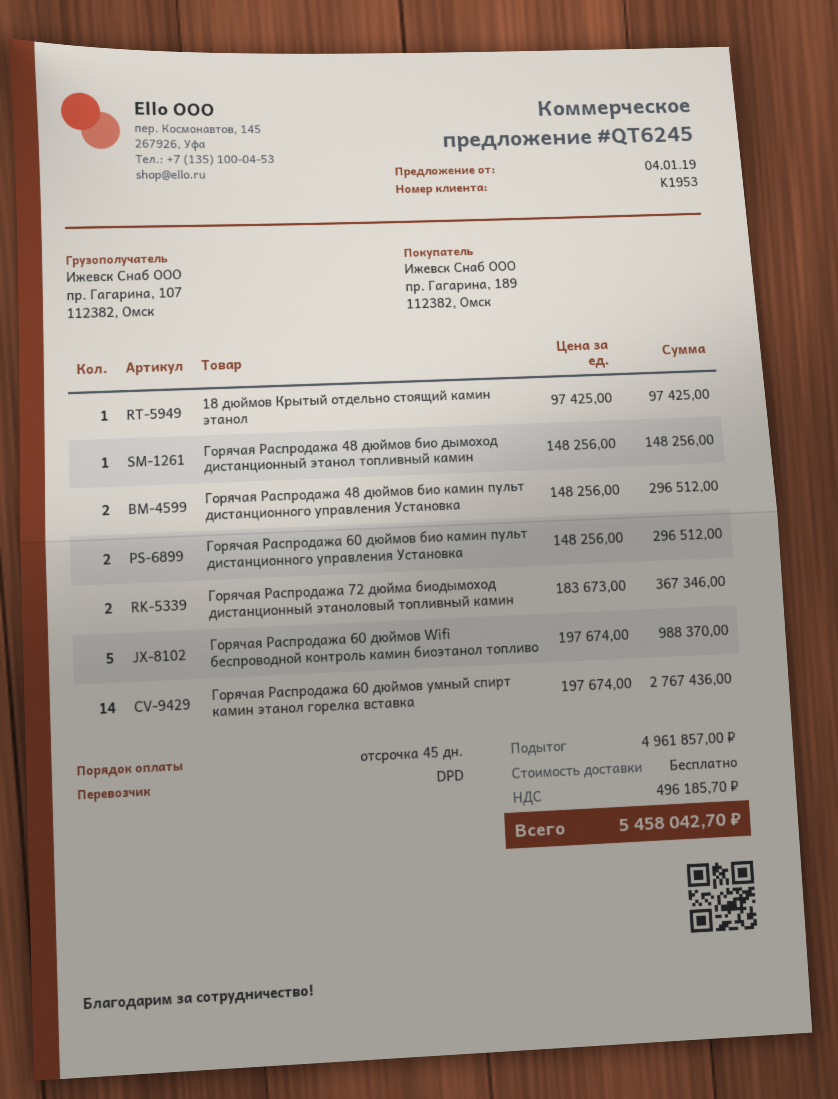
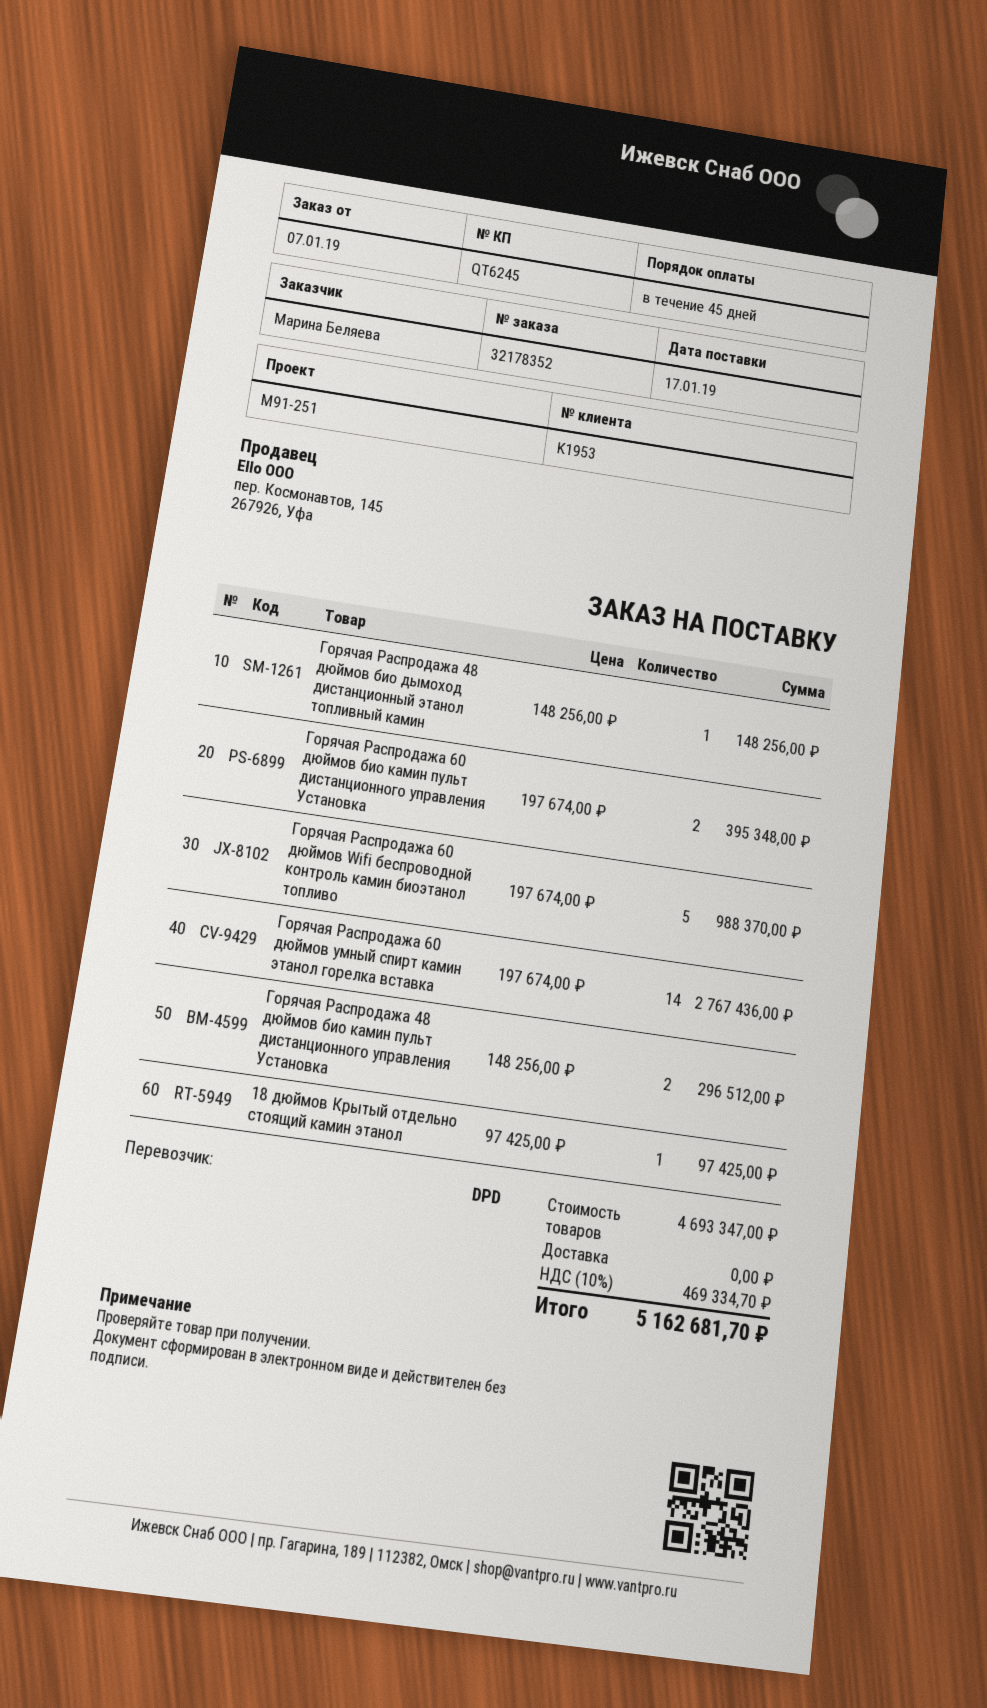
Горячая Распродажа 60 дюймов био камин пульт дистанционного управления Установка: 2 x 148256.00 = 296512.00 -> 2 x 197674.00 = 395348.00
Горячая Распродажа 72 дюйма биодымоход дистанционный этаноловый топливный камин: 2 x 183673.00 = 367346.00 -> none
subtotal: 4961857.00 -> 4693347.00
tax: 496185.70 -> 469334.70
total: 5458042.70 -> 5162681.70

